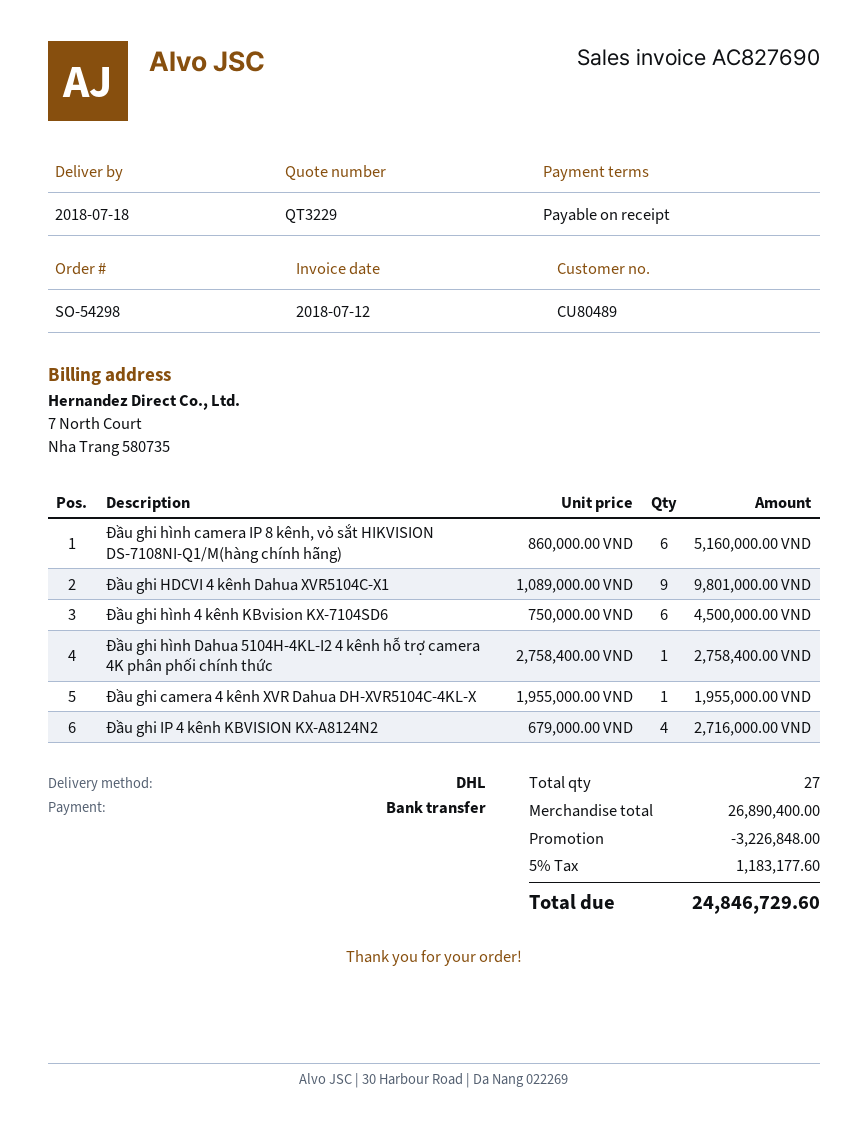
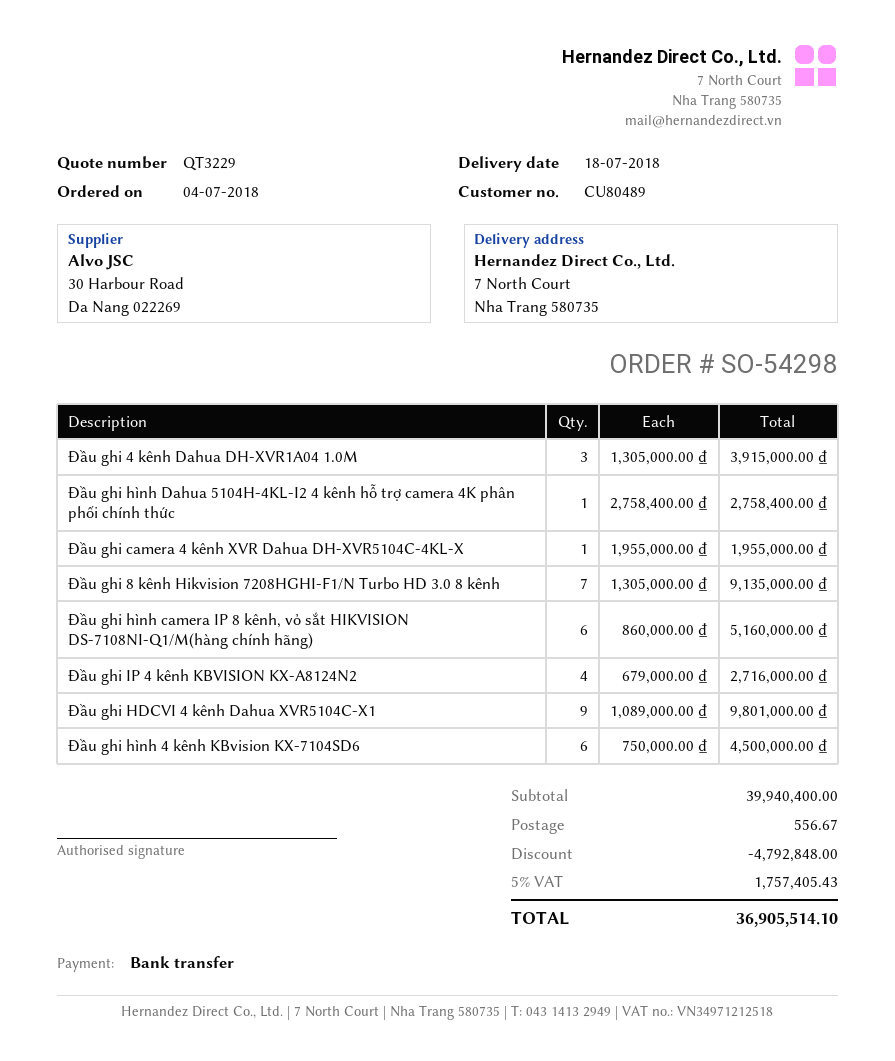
Đầu ghi 4 kênh Dahua DH-XVR1A04 1.0M: none -> 3 x 1305000.00 = 3915000.00
Đầu ghi 8 kênh Hikvision 7208HGHI-F1/N Turbo HD 3.0 8 kênh: none -> 7 x 1305000.00 = 9135000.00
subtotal: 26890400.00 -> 39940400.00
discount: 3226848.00 -> 4792848.00
shipping: none -> 556.67
tax: 5% = 1183177.60 -> 5% = 1757405.43
total: 24846729.60 -> 36905514.10

